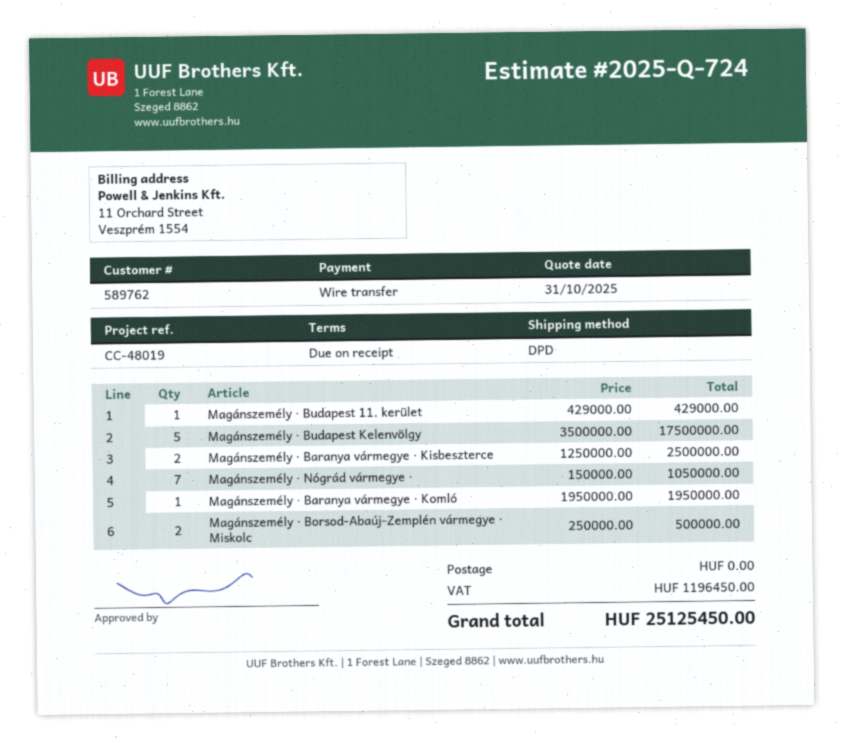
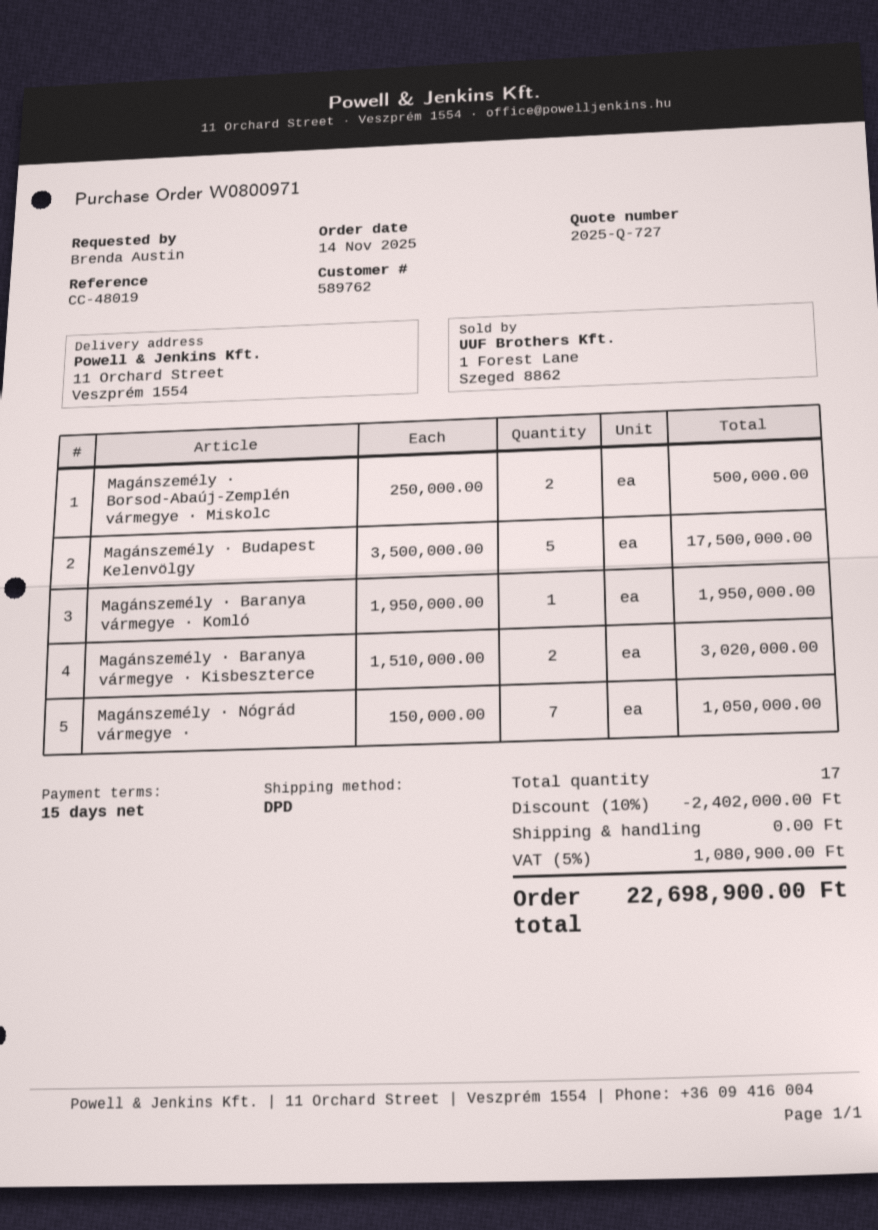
quote number: 2025-Q-724 -> 2025-Q-727
payment terms: on receipt -> 15 days
Magánszemély · Budapest 11. kerület: 1 x 429000.00 = 429000.00 -> none
Magánszemély · Baranya vármegye · Kisbeszterce: 2 x 1250000.00 = 2500000.00 -> 2 x 1510000.00 = 3020000.00
discount: none -> 10% = 2402000.00
tax: 1196450.00 -> 1080900.00
total: 25125450.00 -> 22698900.00

